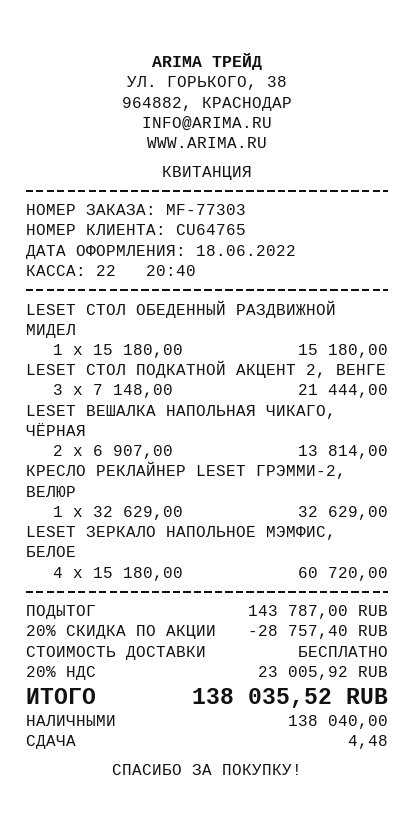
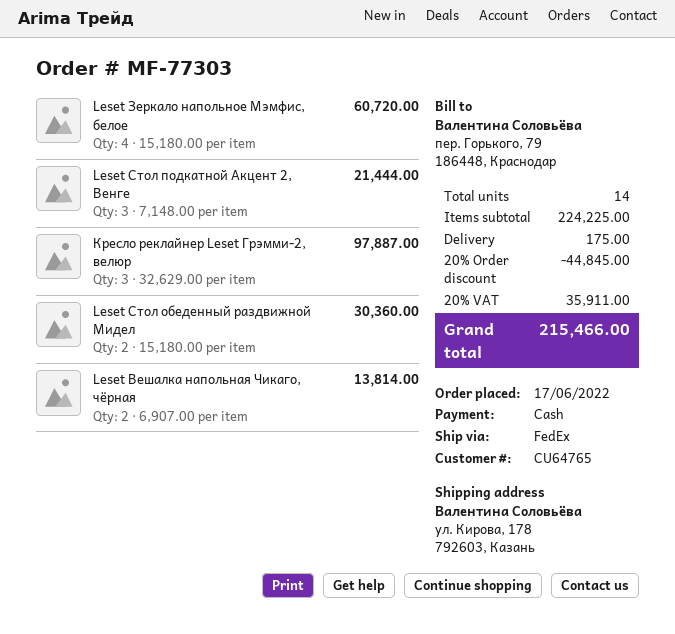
order date: 2022-06-18 -> 2022-06-17
LESET СТОЛ ОБЕДЕННЫЙ РАЗДВИЖНОЙ МИДЕЛ: 1 x 15180.00 = 15180.00 -> 2 x 15180.00 = 30360.00
КРЕСЛО РЕКЛАЙНЕР LESET ГРЭММИ-2, ВЕЛЮР: 1 x 32629.00 = 32629.00 -> 3 x 32629.00 = 97887.00
subtotal: 143787.00 -> 224225.00
discount: 20% = 28757.40 -> 20% = 44845.00
shipping: 0.00 -> 175.00
tax: 20% = 23005.92 -> 20% = 35911.00
total: 138035.52 -> 215466.00

